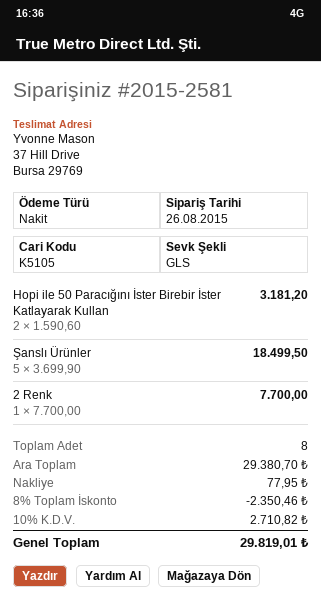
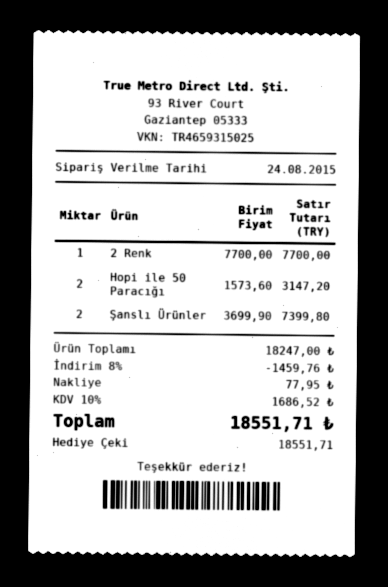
order date: 2015-08-26 -> 2015-08-24
payment method: cash -> gift card
Hopi ile 50 Paracığını İster Birebir İster Katlayarak Kullan: 2 x 1590.60 = 3181.20 -> 2 x 1573.60 = 3147.20
Şanslı Ürünler: 5 x 3699.90 = 18499.50 -> 2 x 3699.90 = 7399.80
subtotal: 29380.70 -> 18247.00
discount: 8% = 2350.46 -> 8% = 1459.76
tax: 10% = 2710.82 -> 10% = 1686.52
total: 29819.01 -> 18551.71

